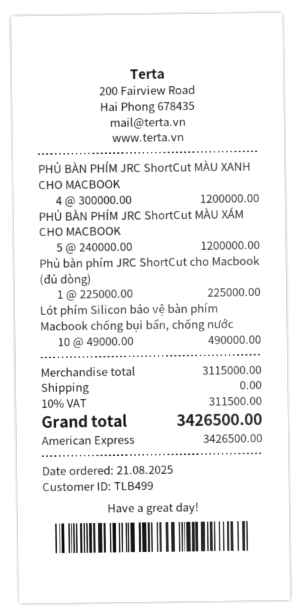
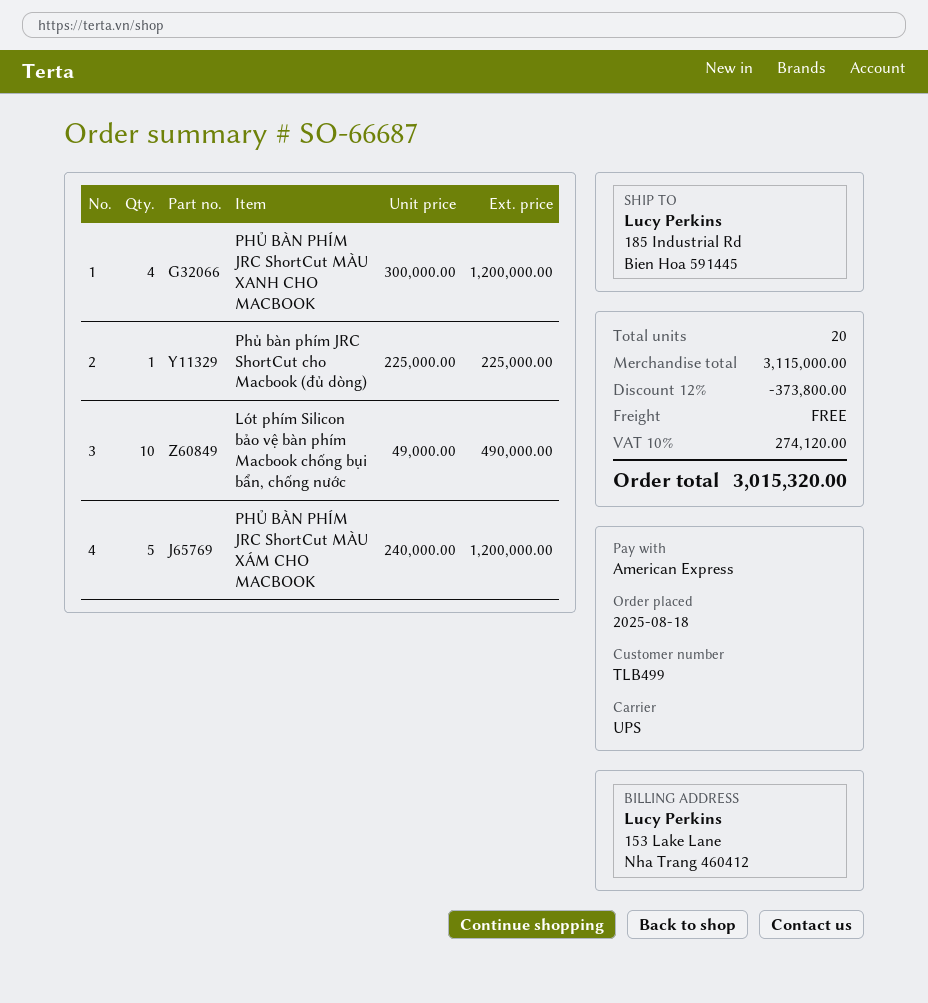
order date: 2025-08-21 -> 2025-08-18
discount: none -> 12% = 373800.00
tax: 10% = 311500.00 -> 10% = 274120.00
total: 3426500.00 -> 3015320.00

